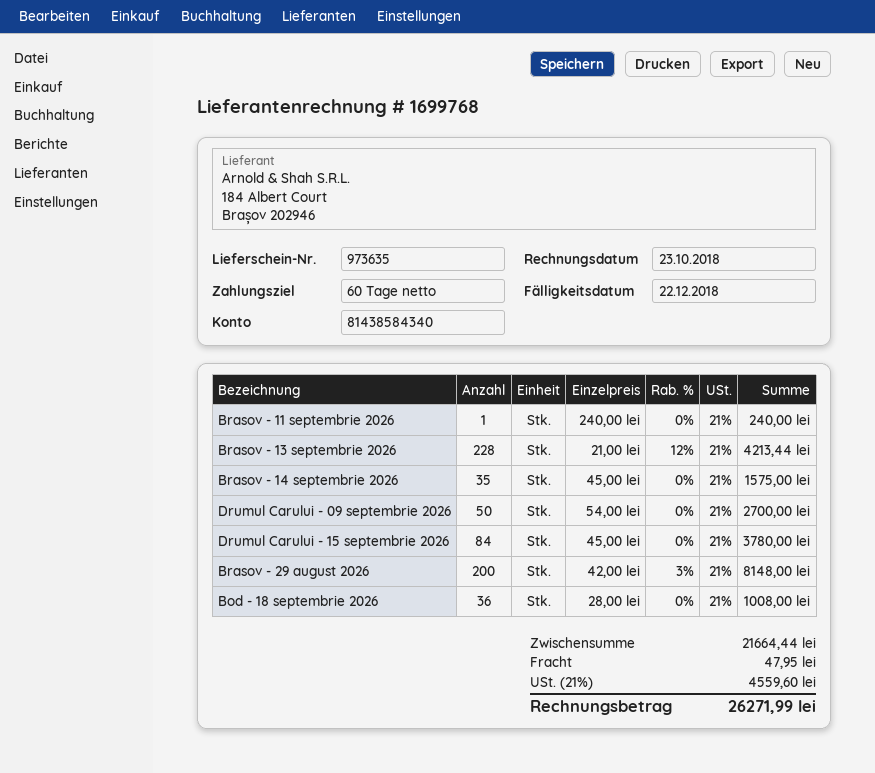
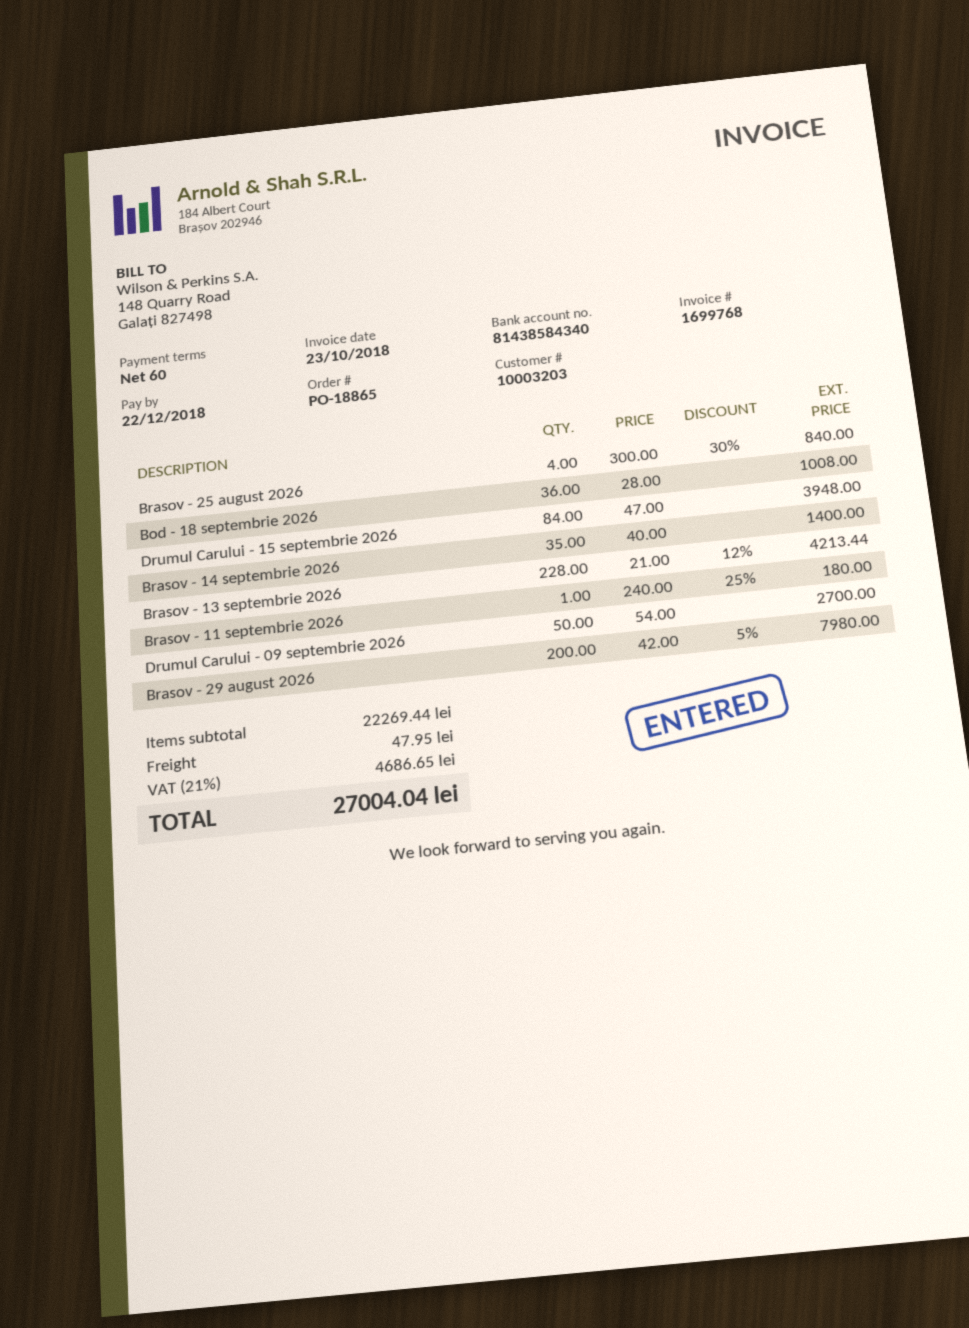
Brasov - 11 septembrie 2026: 1 x 240.00 = 240.00 -> 1 x 240.00 - 25% = 180.00
Brasov - 14 septembrie 2026: 35 x 45.00 = 1575.00 -> 35 x 40.00 = 1400.00
Drumul Carului - 15 septembrie 2026: 84 x 45.00 = 3780.00 -> 84 x 47.00 = 3948.00
Brasov - 29 august 2026: 200 x 42.00 - 3% = 8148.00 -> 200 x 42.00 - 5% = 7980.00
Brasov - 25 august 2026: none -> 4 x 300.00 - 30% = 840.00
subtotal: 21664.44 -> 22269.44
tax: 21% = 4559.60 -> 21% = 4686.65
total: 26271.99 -> 27004.04

